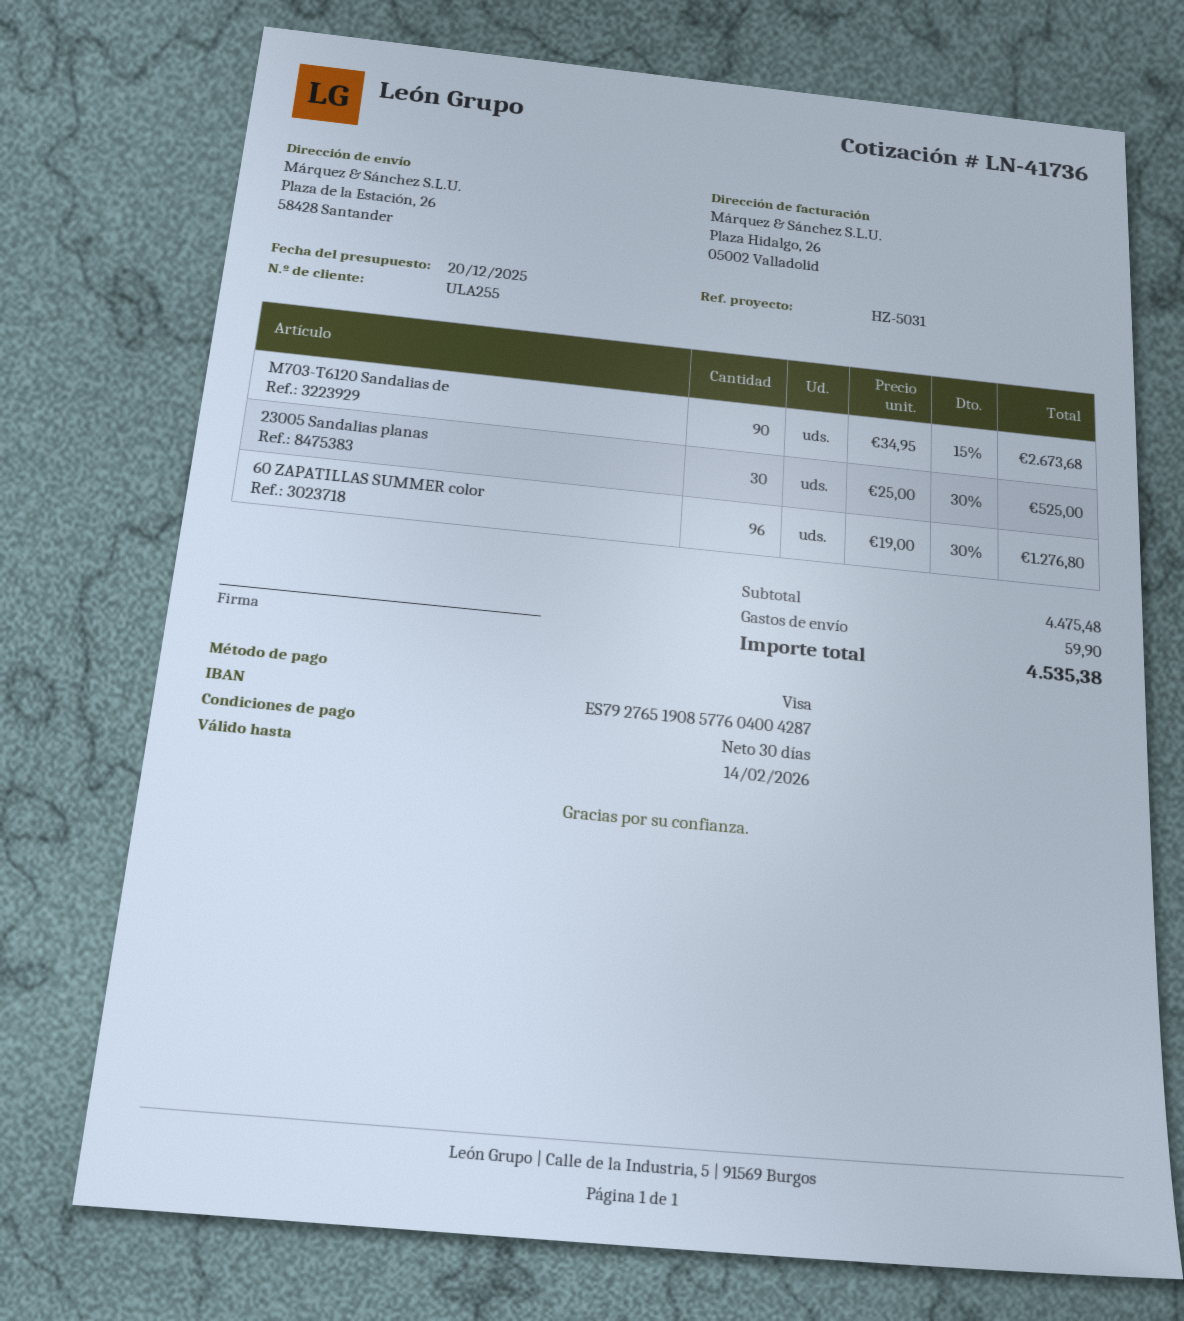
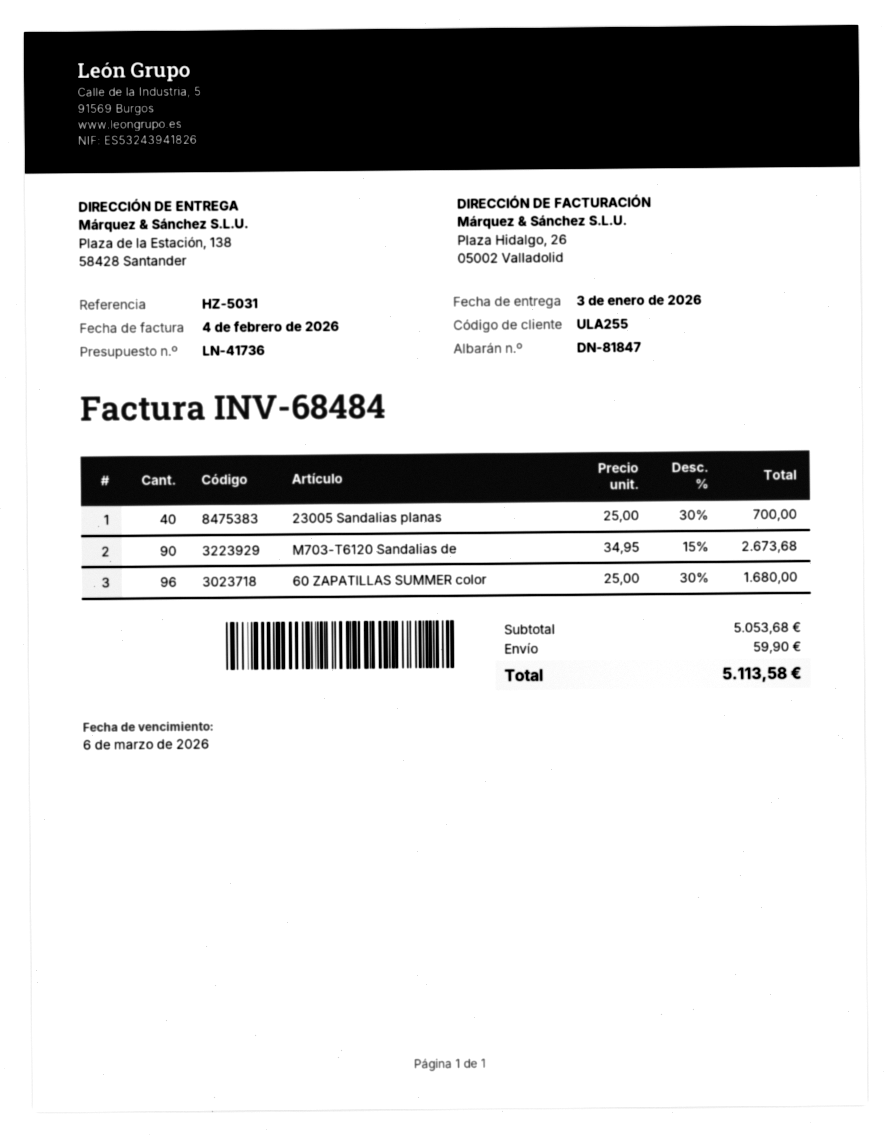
ship to: Plaza de la Estación, 26, 58428 Santander -> Plaza de la Estación, 138, 58428 Santander
23005 Sandalias planas: 30 x 25.00 - 30% = 525.00 -> 40 x 25.00 - 30% = 700.00
60 ZAPATILLAS SUMMER color: 96 x 19.00 - 30% = 1276.80 -> 96 x 25.00 - 30% = 1680.00
subtotal: 4475.48 -> 5053.68
total: 4535.38 -> 5113.58

